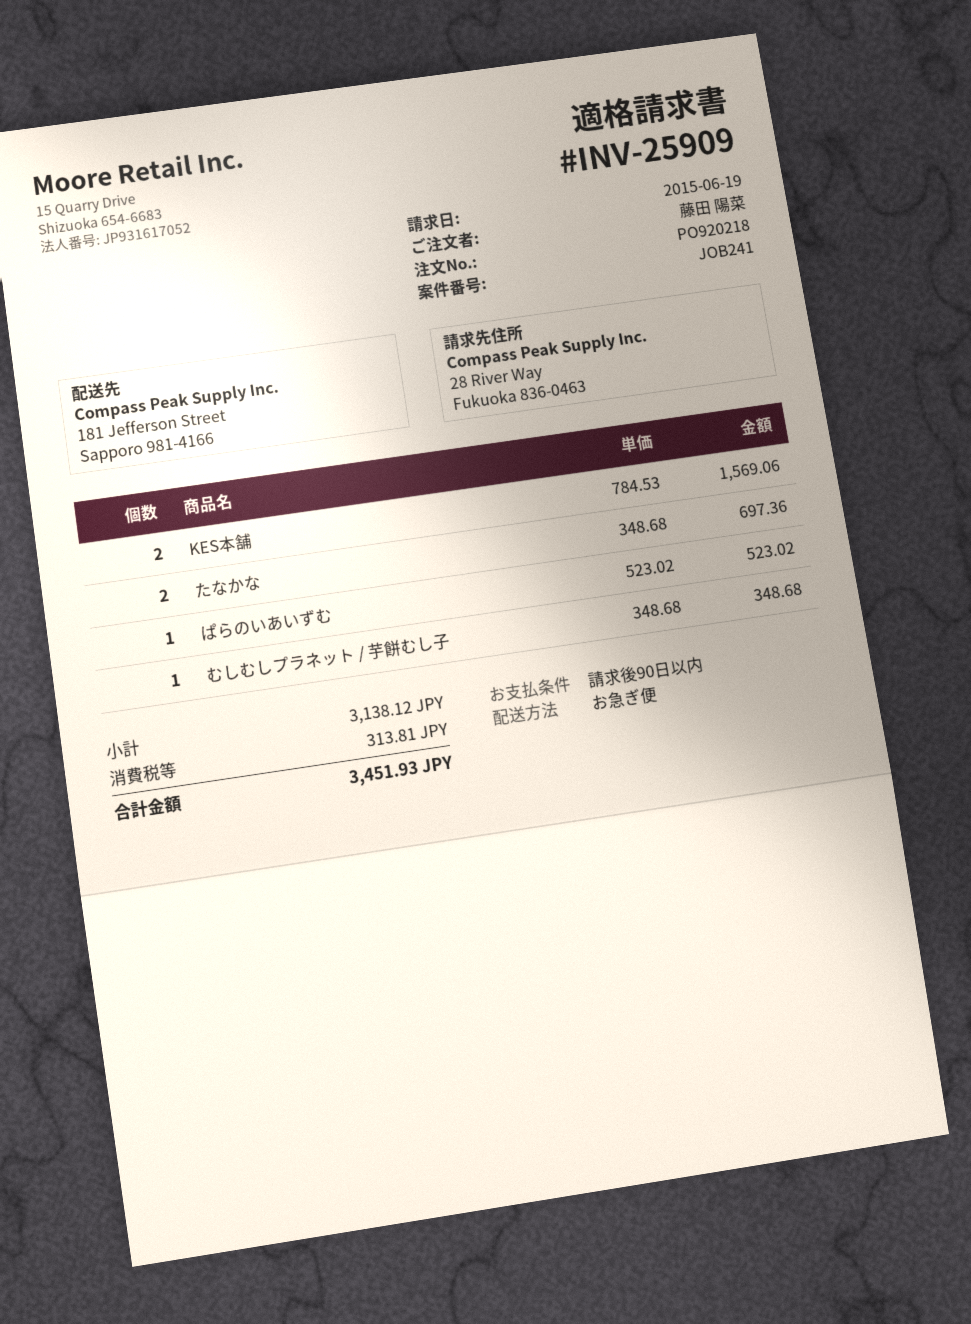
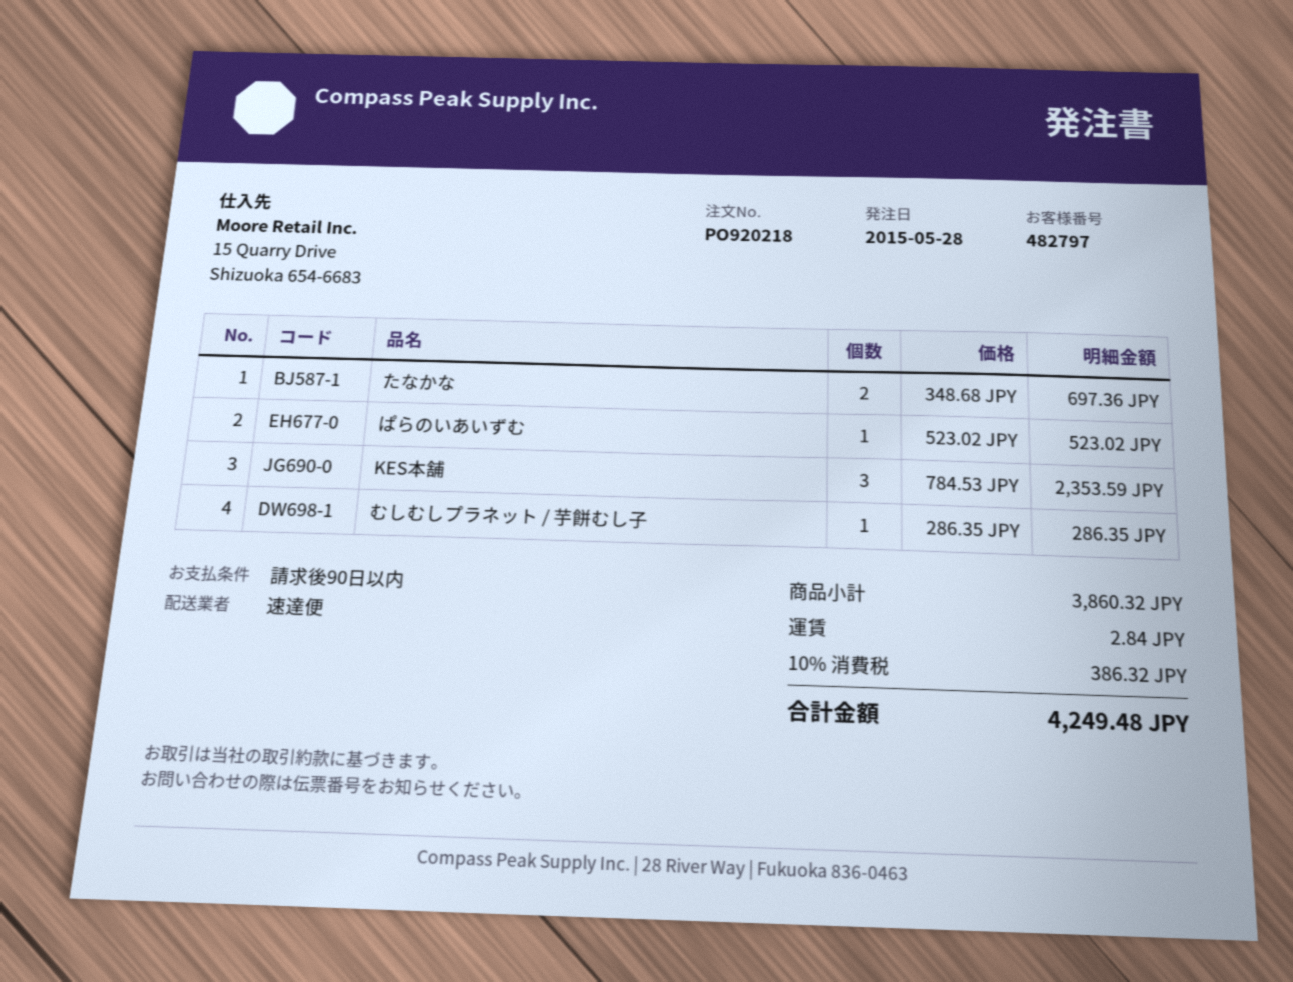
KES本舗: 2 x 784.53 = 1569.06 -> 3 x 784.53 = 2353.59
むしむしプラネット / 芋餅むし子: 1 x 348.68 = 348.68 -> 1 x 286.35 = 286.35
subtotal: 3138.12 -> 3860.32
shipping: none -> 2.84
tax: 313.81 -> 386.32
total: 3451.93 -> 4249.48

